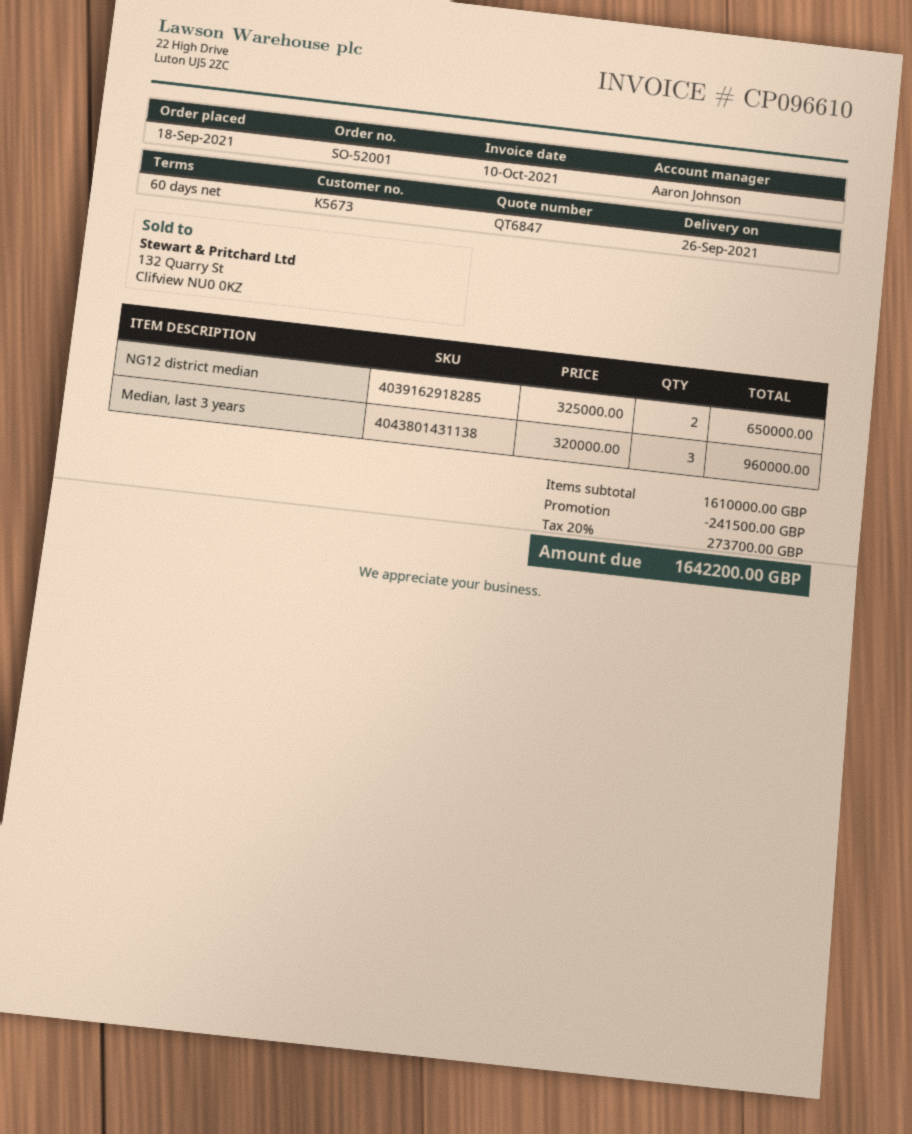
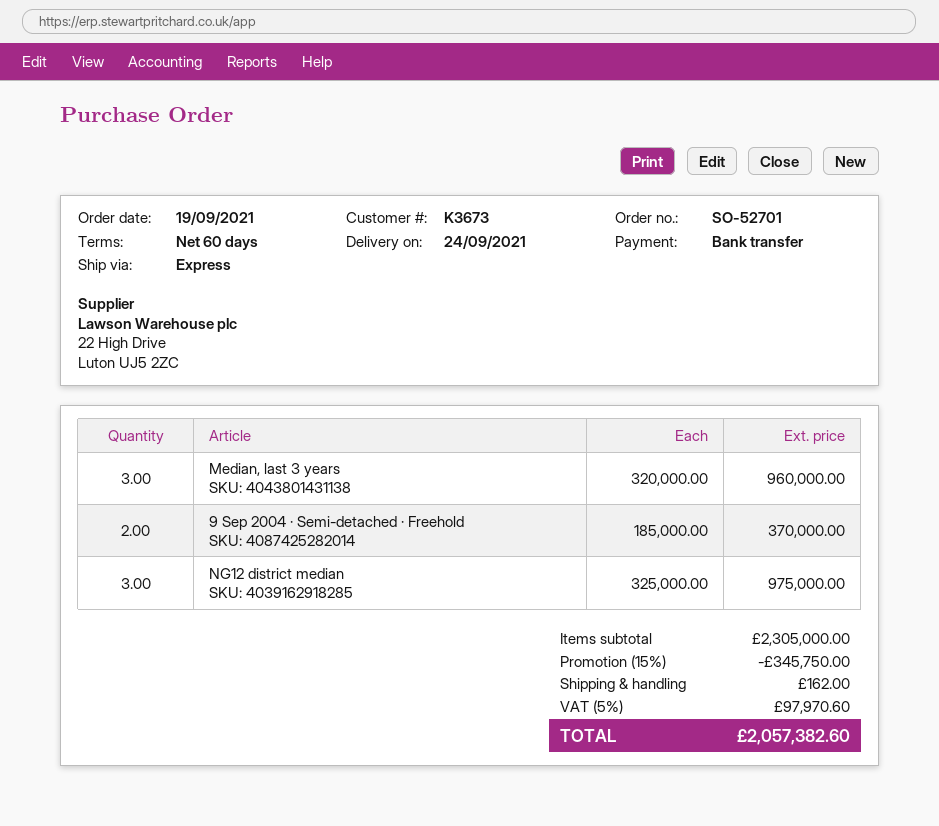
order number: SO-52001 -> SO-52701
order date: 2021-09-18 -> 2021-09-19
delivery date: 2021-09-26 -> 2021-09-24
customer number: K5673 -> K3673
NG12 district median: 2 x 325000.00 = 650000.00 -> 3 x 325000.00 = 975000.00
9 Sep 2004 · Semi-detached · Freehold: none -> 2 x 185000.00 = 370000.00
subtotal: 1610000.00 -> 2305000.00
discount: 241500.00 -> 345750.00
shipping: none -> 162.00
tax: 20% = 273700.00 -> 5% = 97970.60
total: 1642200.00 -> 2057382.60

